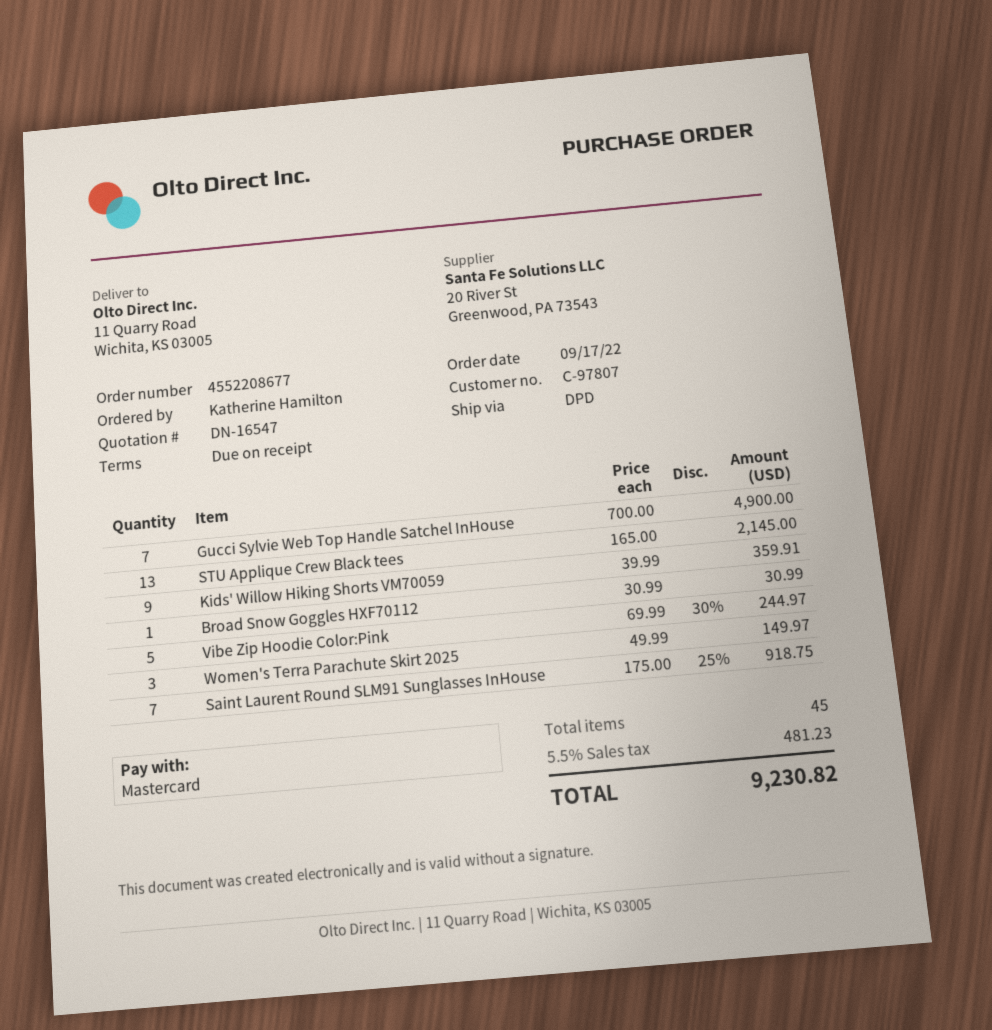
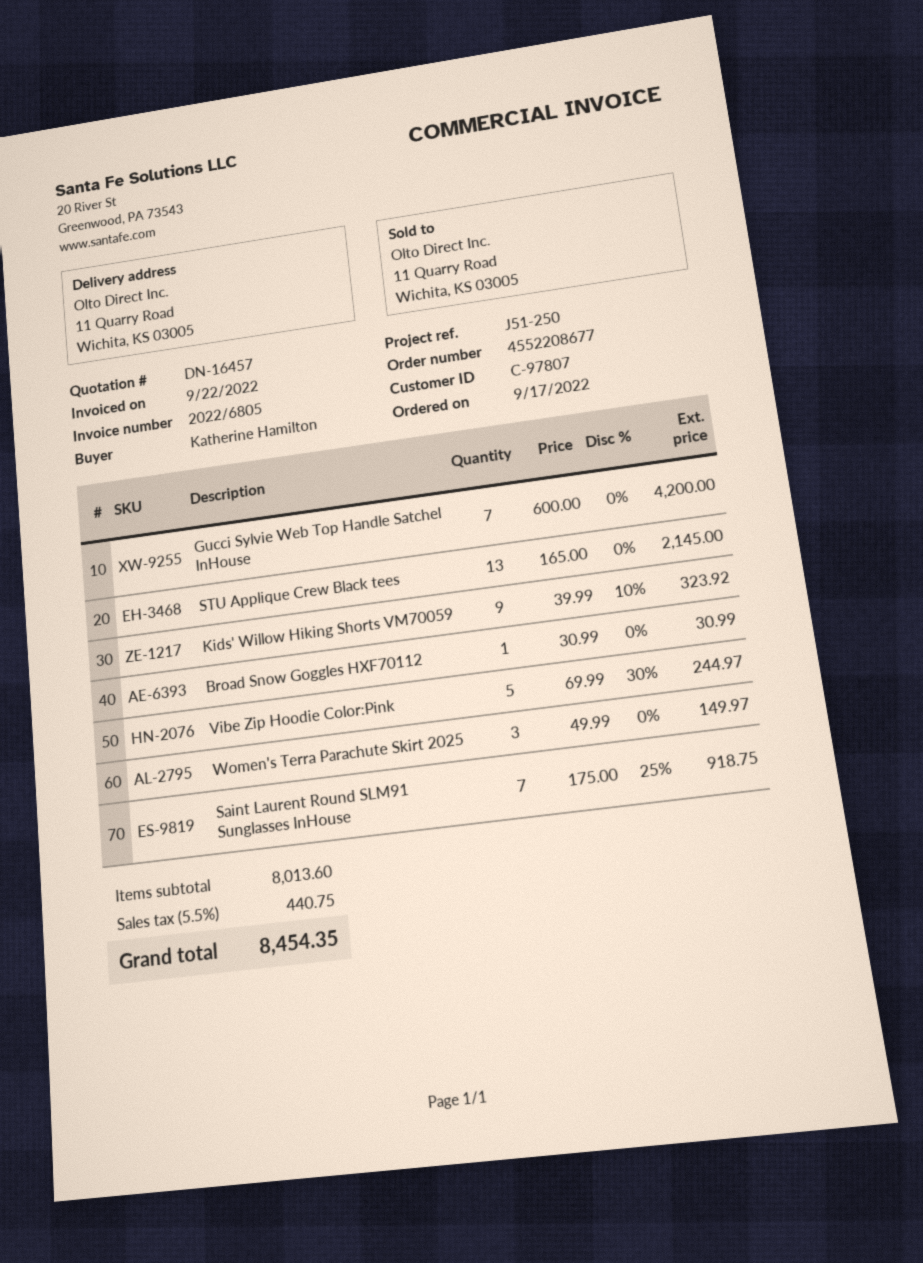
quote number: DN-16547 -> DN-16457
Gucci Sylvie Web Top Handle Satchel InHouse: 7 x 700.00 = 4900.00 -> 7 x 600.00 = 4200.00
Kids' Willow Hiking Shorts VM70059: 9 x 39.99 = 359.91 -> 9 x 39.99 - 10% = 323.92
tax: 5.5% = 481.23 -> 5.5% = 440.75
total: 9230.82 -> 8454.35

